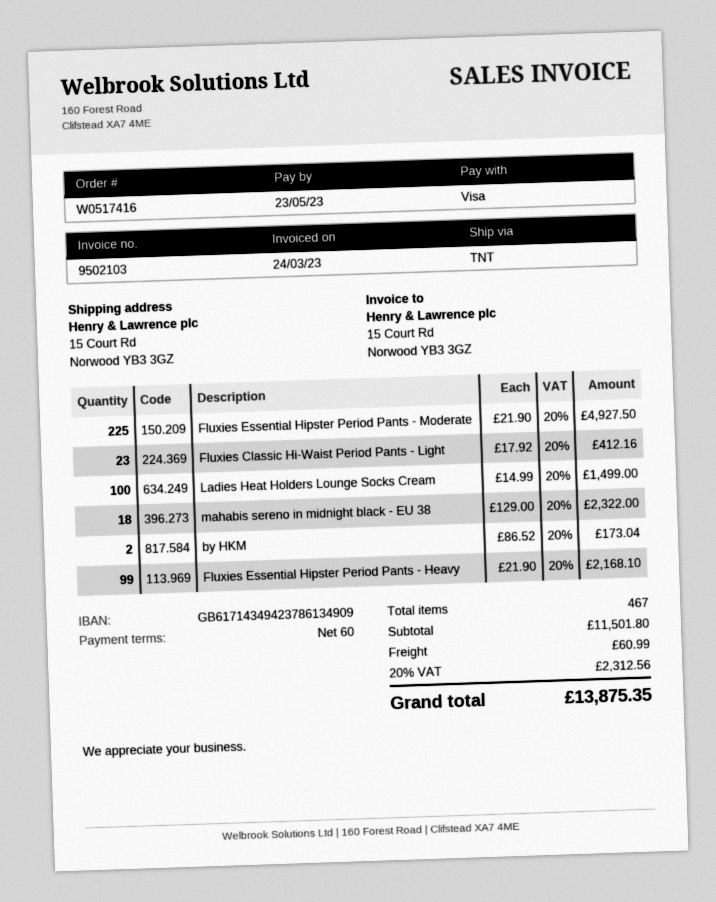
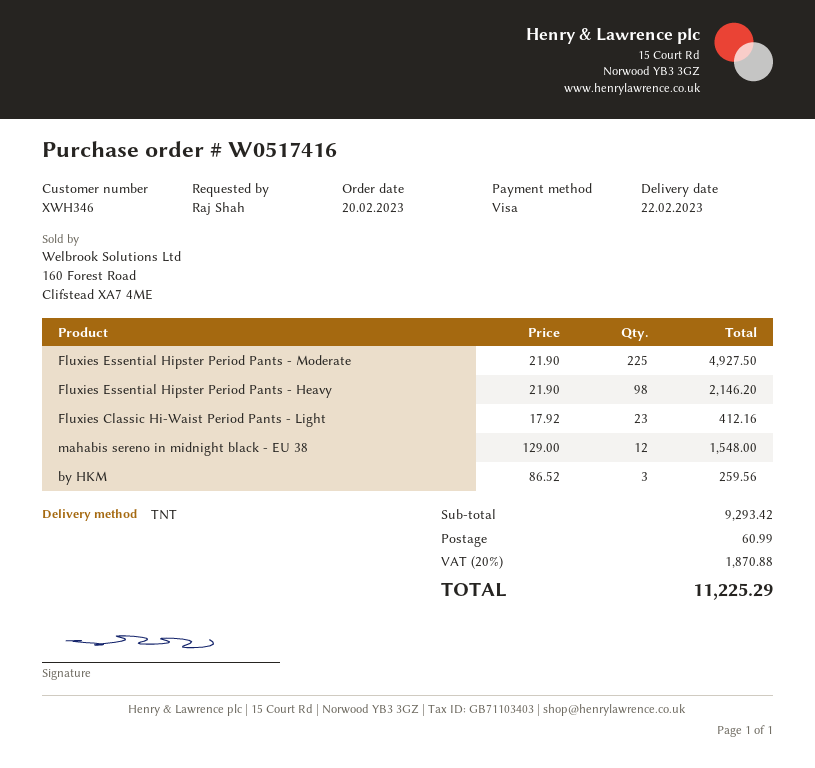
Ladies Heat Holders Lounge Socks Cream: 100 x 14.99 = 1499.00 -> none
mahabis sereno in midnight black - EU 38: 18 x 129.00 = 2322.00 -> 12 x 129.00 = 1548.00
by HKM: 2 x 86.52 = 173.04 -> 3 x 86.52 = 259.56
Fluxies Essential Hipster Period Pants - Heavy: 99 x 21.90 = 2168.10 -> 98 x 21.90 = 2146.20
subtotal: 11501.80 -> 9293.42
tax: 20% = 2312.56 -> 20% = 1870.88
total: 13875.35 -> 11225.29

